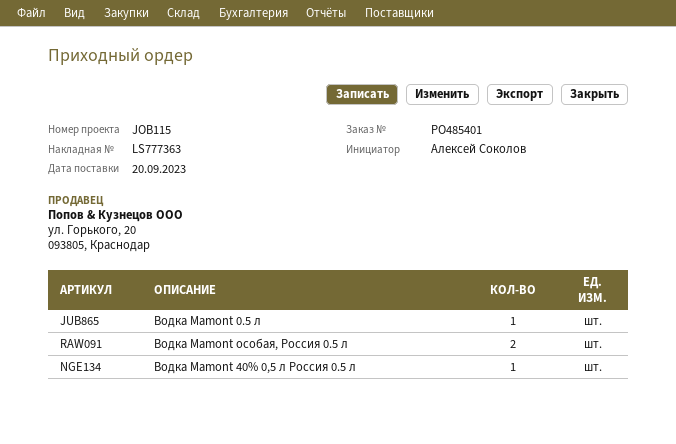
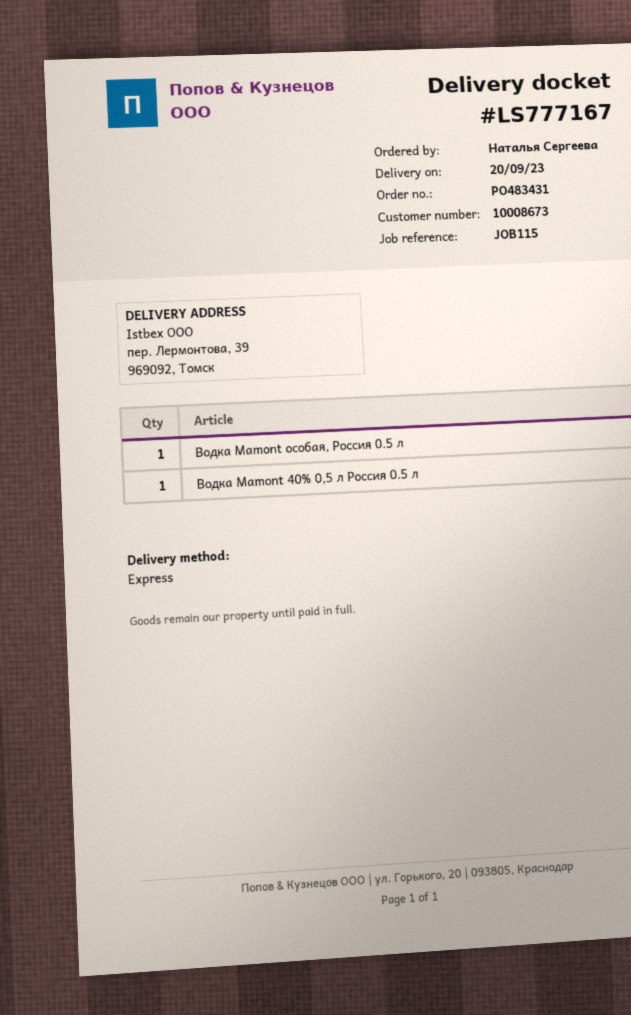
order number: PO485401 -> PO483431
delivery note number: LS777363 -> LS777167
ordered by: Алексей Соколов -> Наталья Сергеева
Водка Mamont 0.5 л: 1 -> none
Водка Mamont особая, Россия 0.5 л: 2 -> 1

